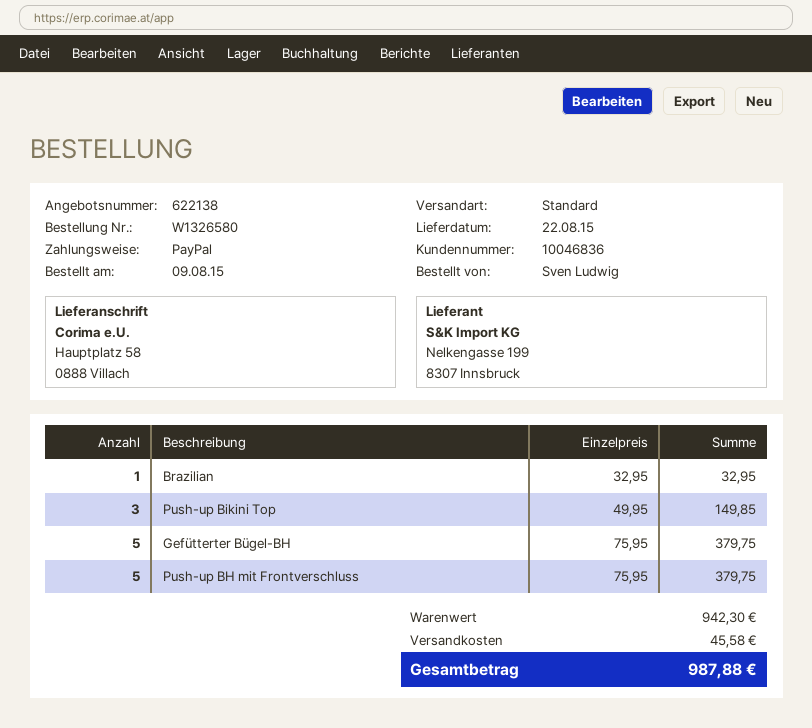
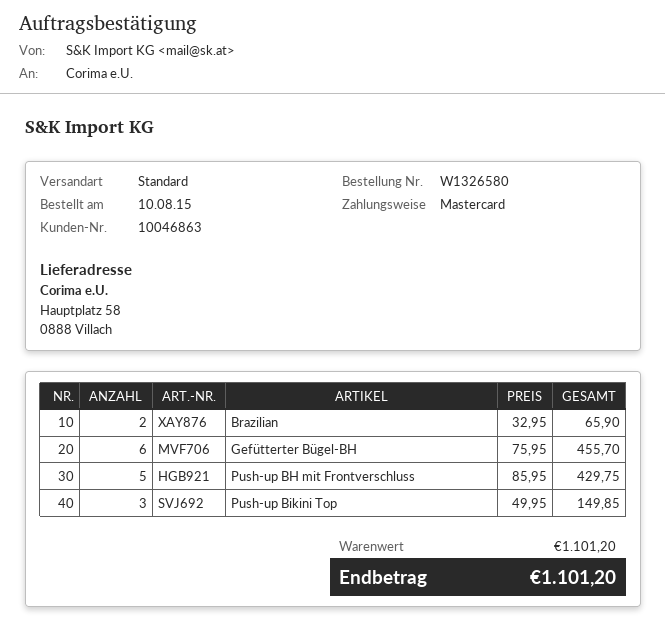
order date: 2015-08-09 -> 2015-08-10
customer number: 10046836 -> 10046863
payment method: PayPal -> Mastercard
Brazilian: 1 x 32.95 = 32.95 -> 2 x 32.95 = 65.90
Gefütterter Bügel-BH: 5 x 75.95 = 379.75 -> 6 x 75.95 = 455.70
Push-up BH mit Frontverschluss: 5 x 75.95 = 379.75 -> 5 x 85.95 = 429.75
subtotal: 942.30 -> 1101.20
shipping: 45.58 -> none
total: 987.88 -> 1101.20

